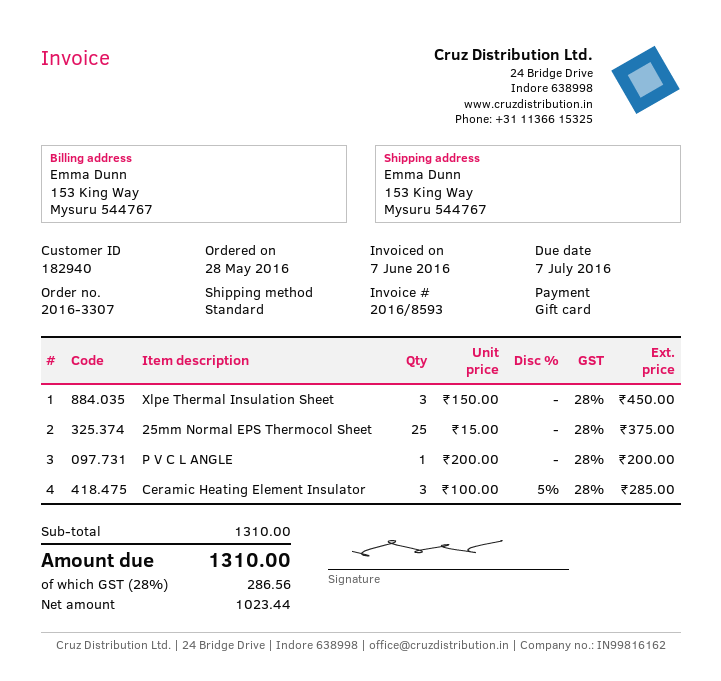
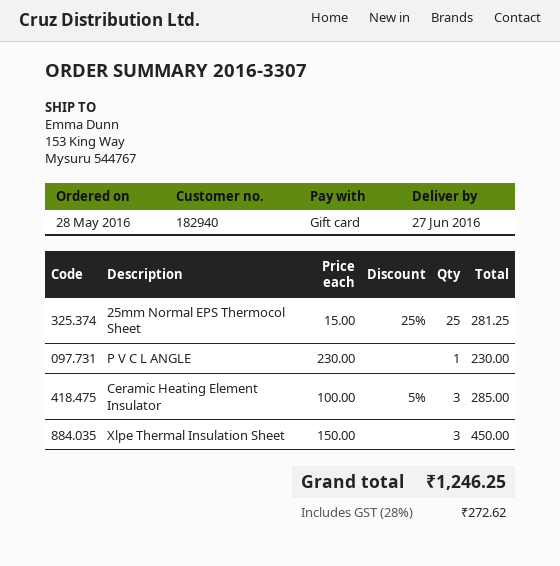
25mm Normal EPS Thermocol Sheet: 25 x 15.00 = 375.00 -> 25 x 15.00 - 25% = 281.25
P V C L ANGLE: 1 x 200.00 = 200.00 -> 1 x 230.00 = 230.00
tax: 28% = 286.56 -> 28% = 272.62
total: 1310.00 -> 1246.25

